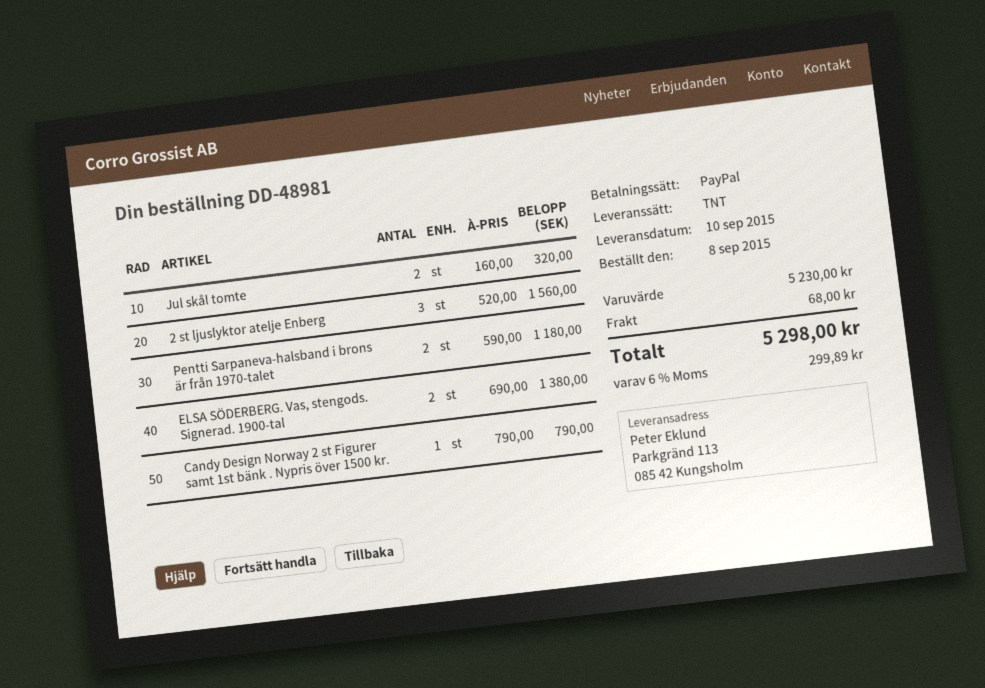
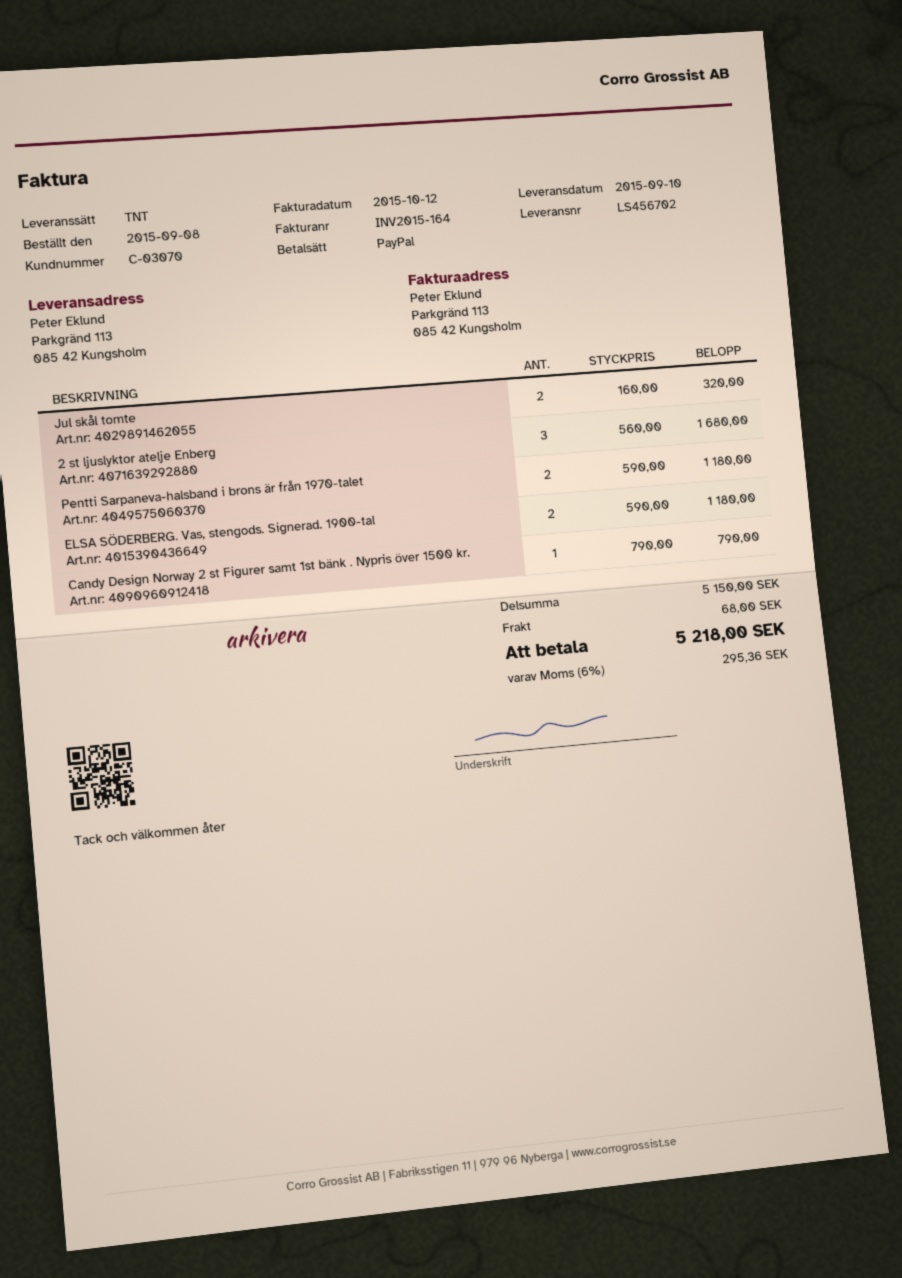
2 st ljuslyktor atelje Enberg: 3 x 520.00 = 1560.00 -> 3 x 560.00 = 1680.00
ELSA SÖDERBERG. Vas, stengods. Signerad. 1900-tal: 2 x 690.00 = 1380.00 -> 2 x 590.00 = 1180.00
subtotal: 5230.00 -> 5150.00
tax: 6% = 299.89 -> 6% = 295.36
total: 5298.00 -> 5218.00

